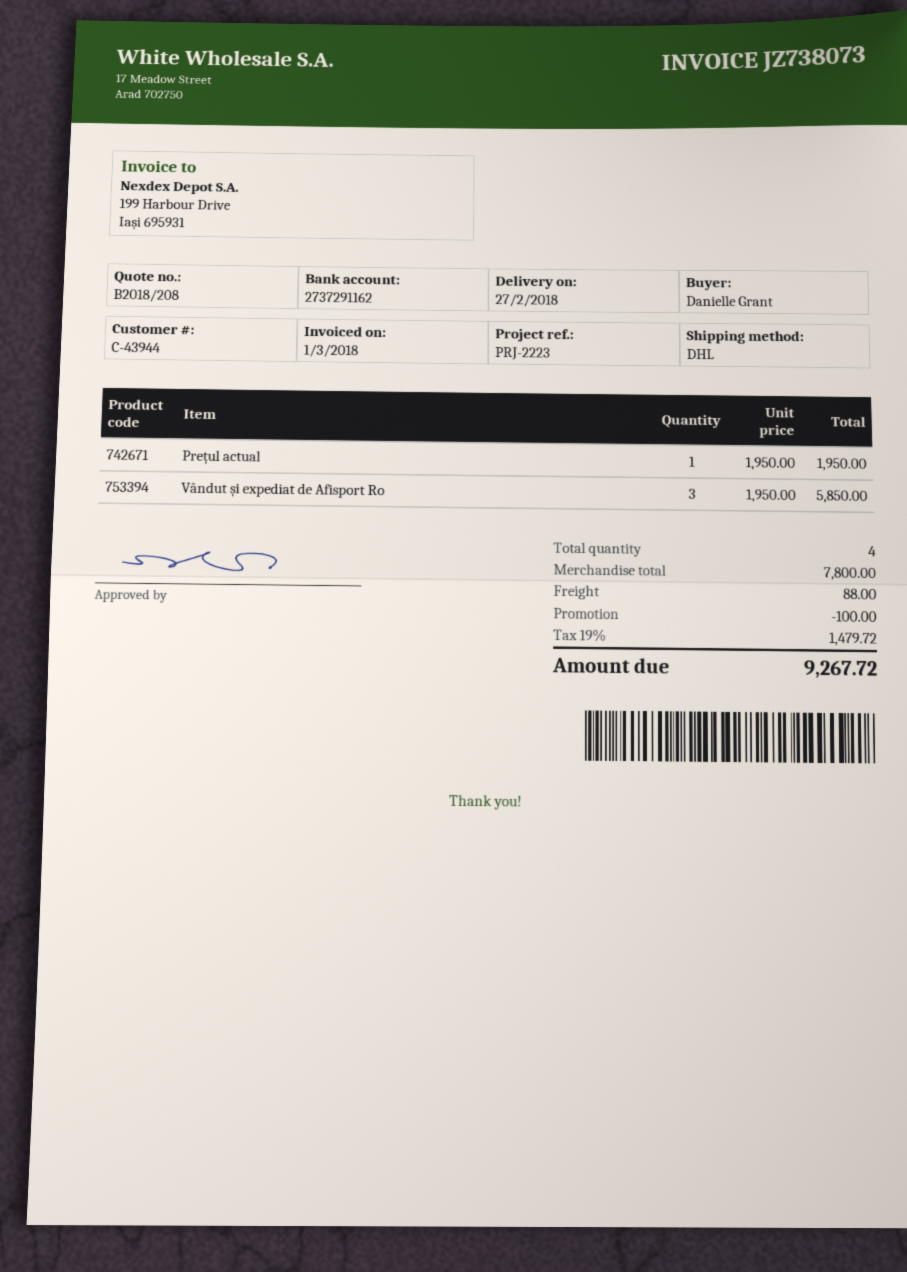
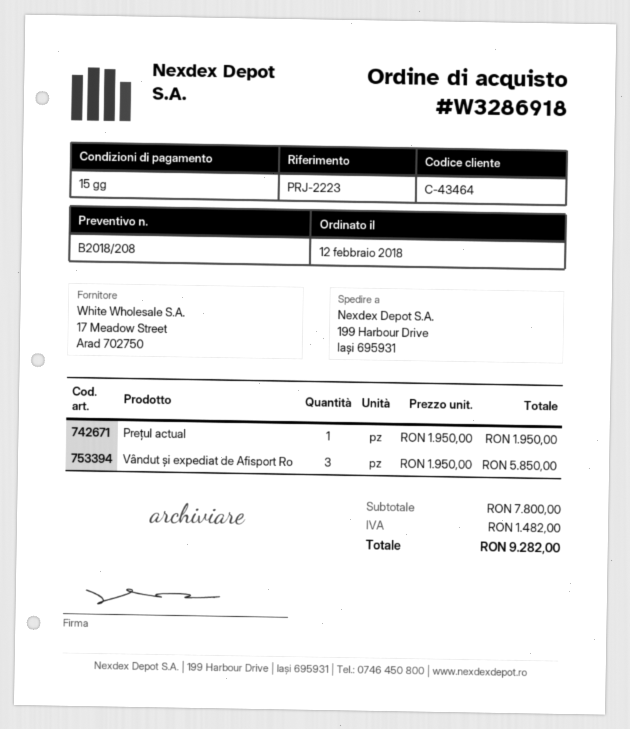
customer number: C-43944 -> C-43464
discount: 100.00 -> none
shipping: 88.00 -> none
tax: 1479.72 -> 1482.00
total: 9267.72 -> 9282.00

